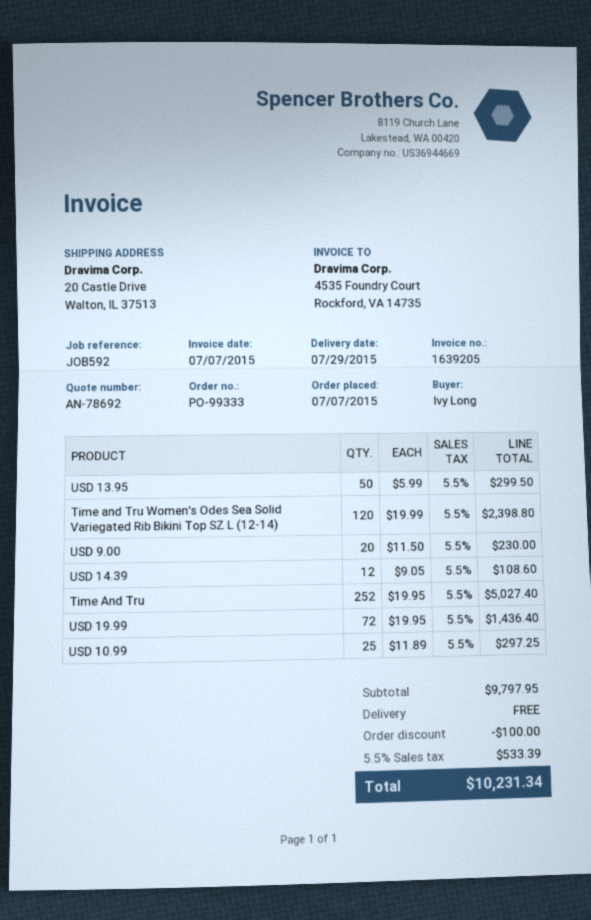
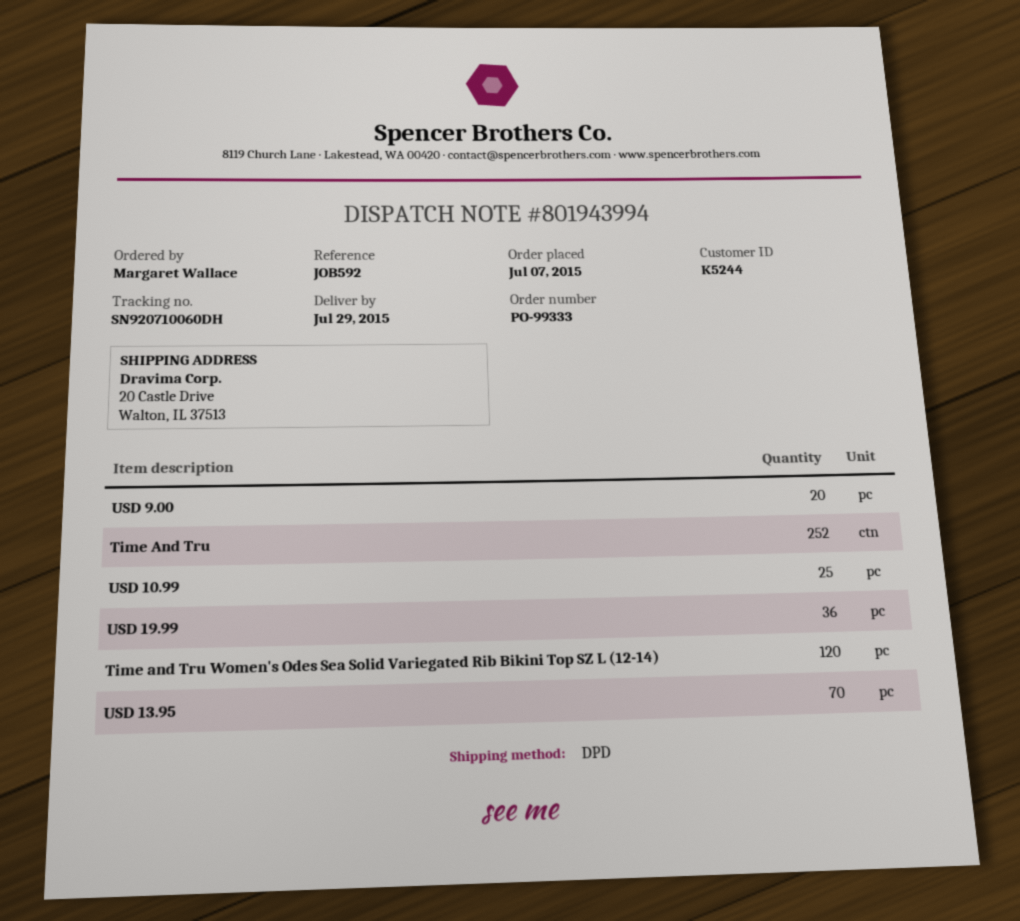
ordered by: Ivy Long -> Margaret Wallace
USD 13.95: 50 -> 70
USD 14.39: 12 -> none
USD 19.99: 72 -> 36

